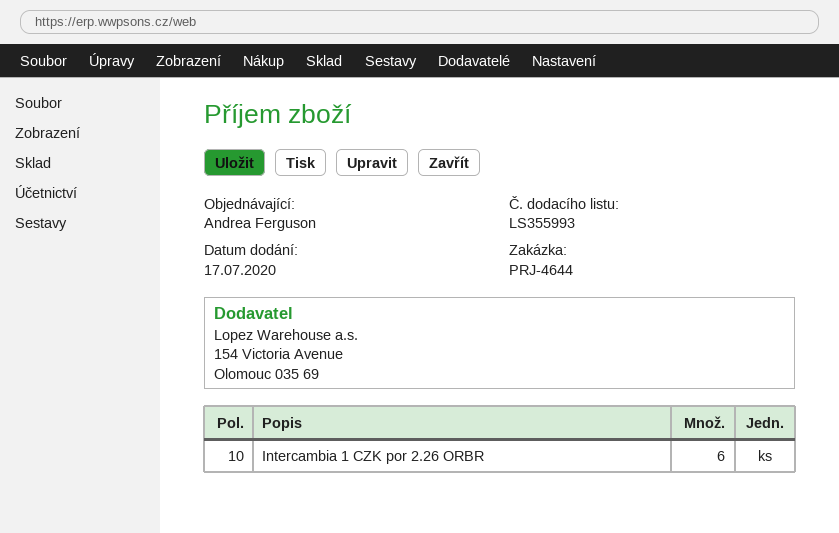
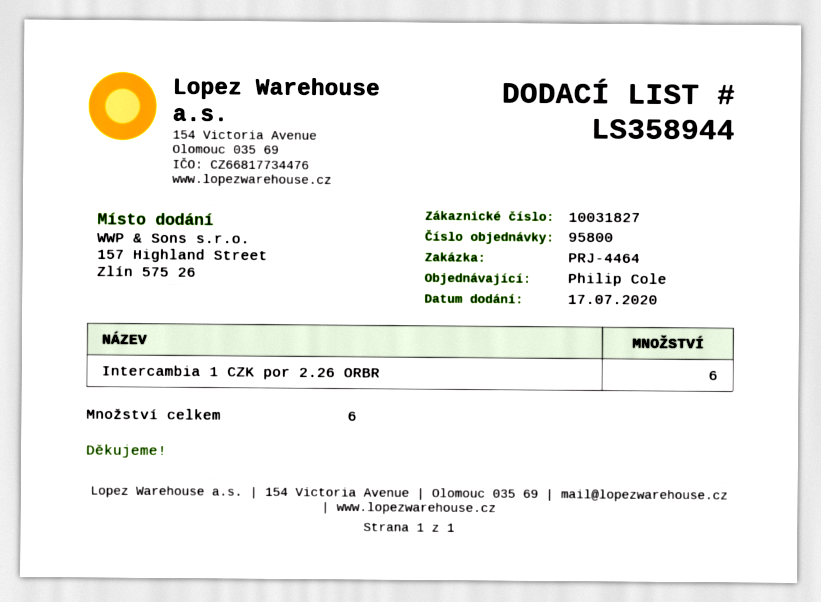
delivery note number: LS355993 -> LS358944
reference: PRJ-4644 -> PRJ-4464
ordered by: Andrea Ferguson -> Philip Cole

